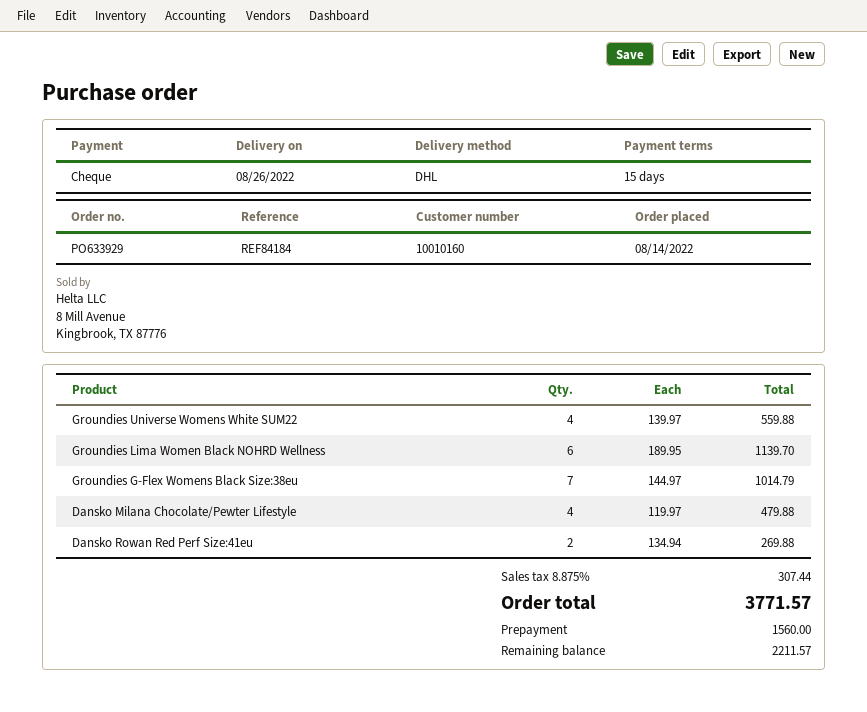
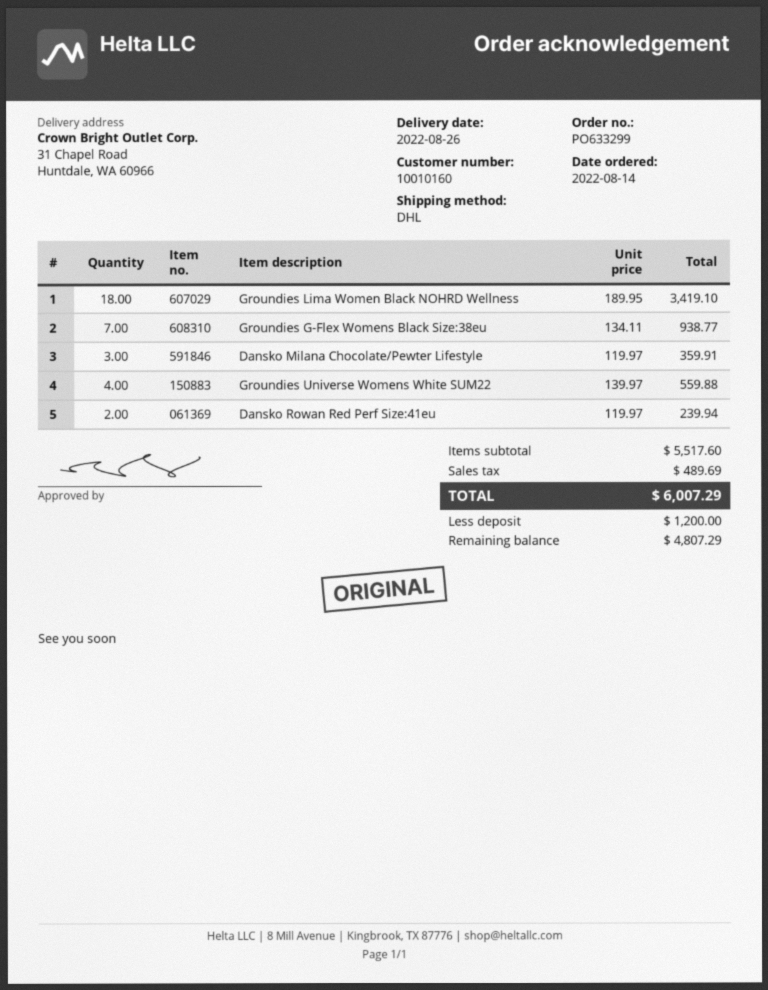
order number: PO633929 -> PO633299
Groundies Lima Women Black NOHRD Wellness: 6 x 189.95 = 1139.70 -> 18 x 189.95 = 3419.10
Groundies G-Flex Womens Black Size:38eu: 7 x 144.97 = 1014.79 -> 7 x 134.11 = 938.77
Dansko Milana Chocolate/Pewter Lifestyle: 4 x 119.97 = 479.88 -> 3 x 119.97 = 359.91
Dansko Rowan Red Perf Size:41eu: 2 x 134.94 = 269.88 -> 2 x 119.97 = 239.94
tax: 307.44 -> 489.69
total: 3771.57 -> 6007.29
deposit: 1560.00 -> 1200.00
balance: 2211.57 -> 4807.29

